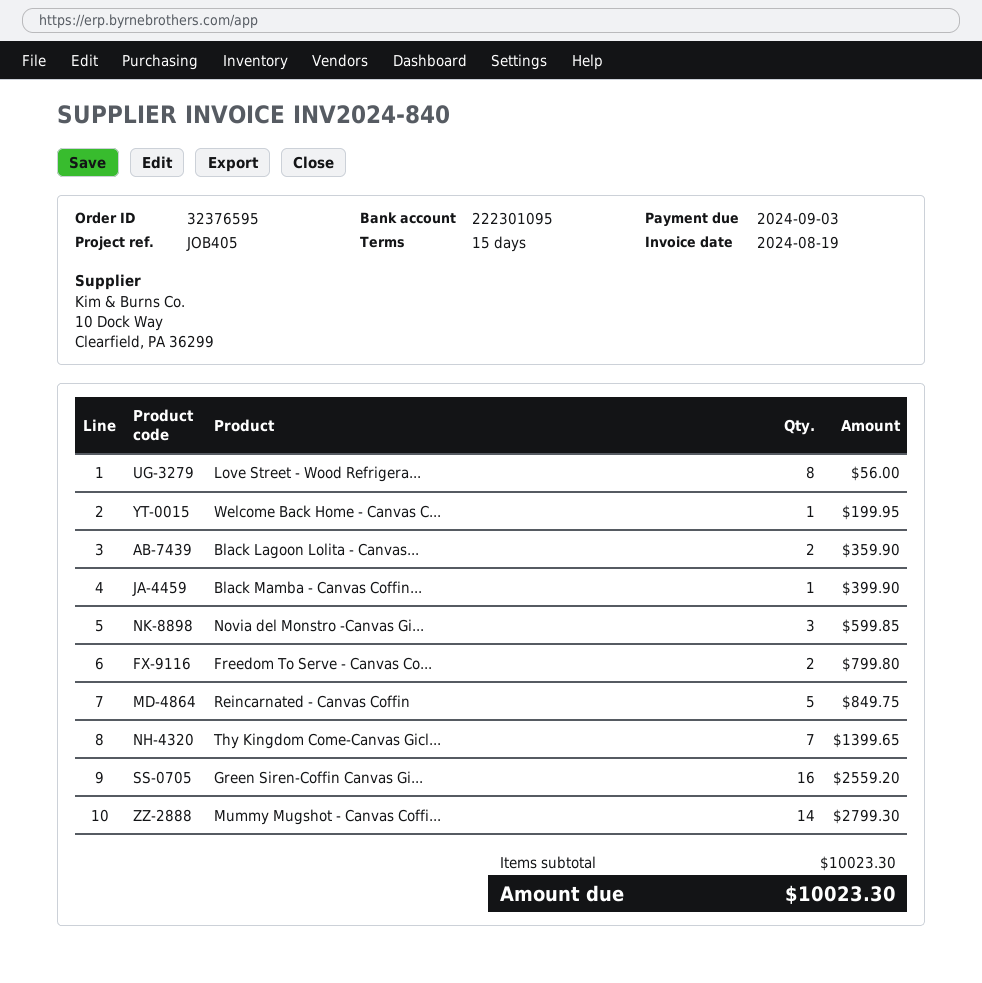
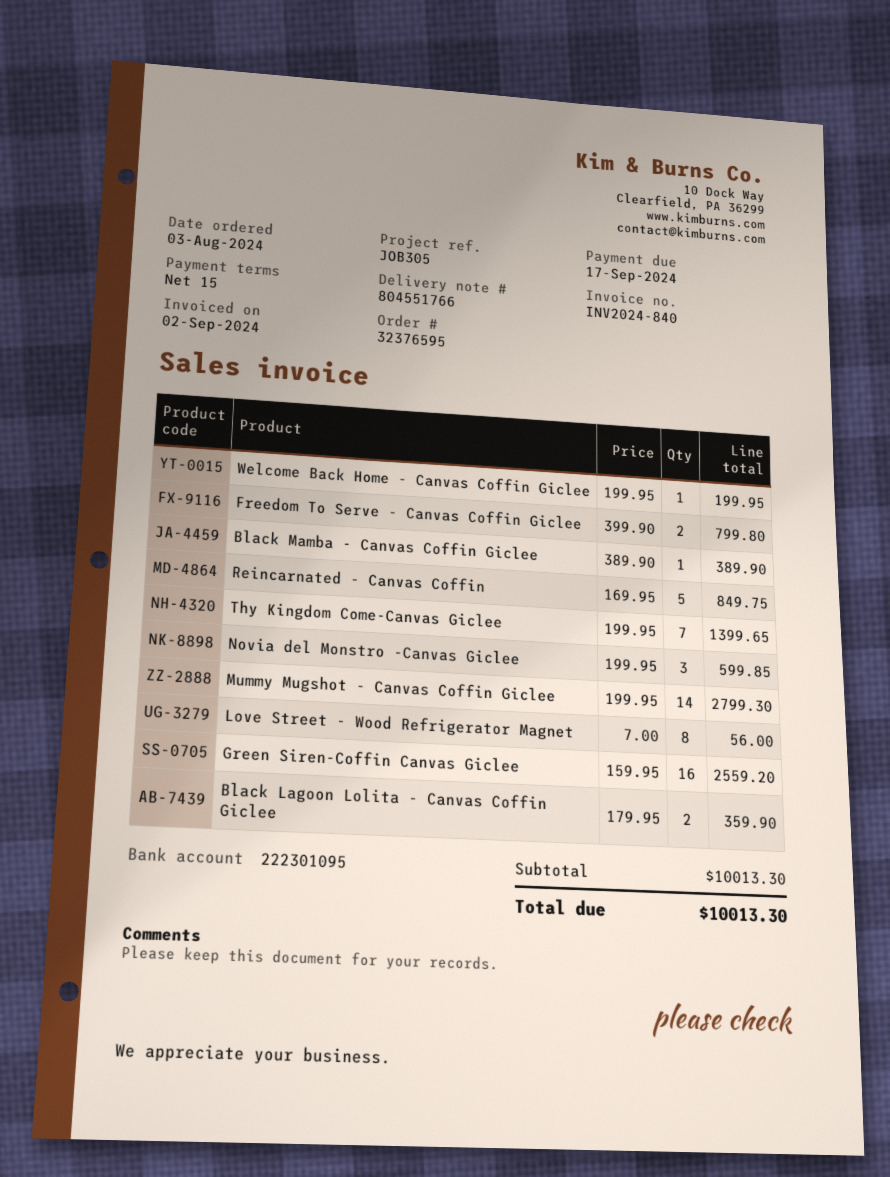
invoice date: 2024-08-19 -> 2024-09-02
due date: 2024-09-03 -> 2024-09-17
reference: JOB405 -> JOB305
Black Mamba - Canvas Coffin...: 1 for 399.90 -> 1 for 389.90
subtotal: 10023.30 -> 10013.30
total: 10023.30 -> 10013.30

